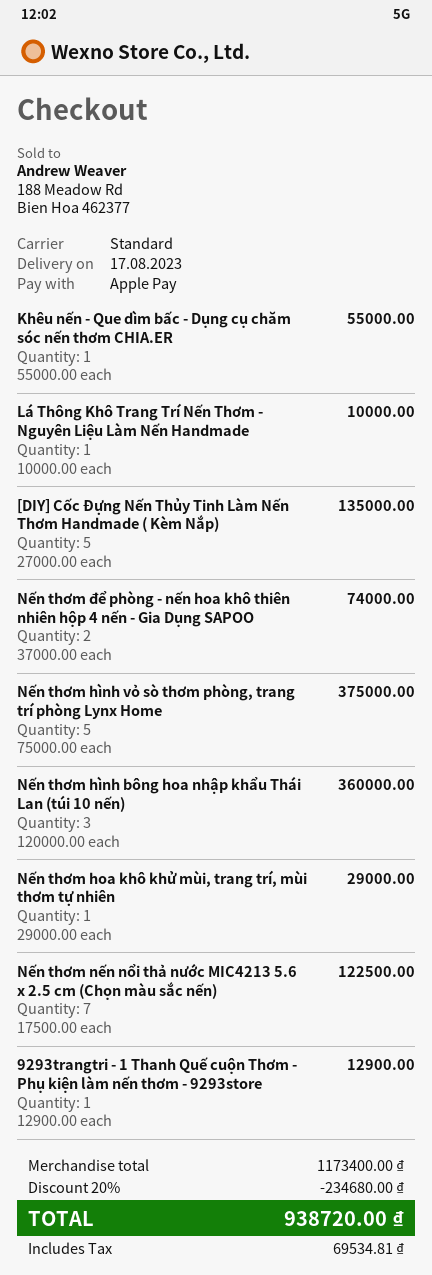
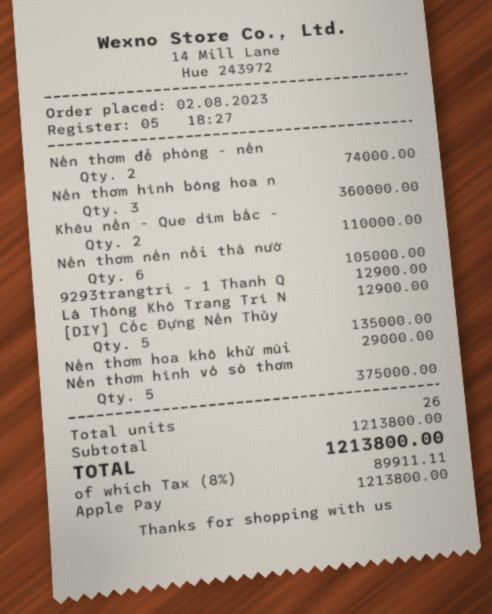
Khêu nến - Que dìm bấc - Dụng cụ chăm sóc nến thơm CHIA.ER: 1 for 55000.00 -> 2 for 110000.00
Lá Thông Khô Trang Trí Nến Thơm - Nguyên Liệu Làm Nến Handmade: 1 for 10000.00 -> 1 for 12900.00
Nến thơm nến nổi thả nước MIC4213 5.6 x 2.5 cm (Chọn màu sắc nến): 7 for 122500.00 -> 6 for 105000.00
subtotal: 1173400.00 -> 1213800.00
discount: 20% = 234680.00 -> none
tax: 69534.81 -> 89911.11
total: 938720.00 -> 1213800.00

